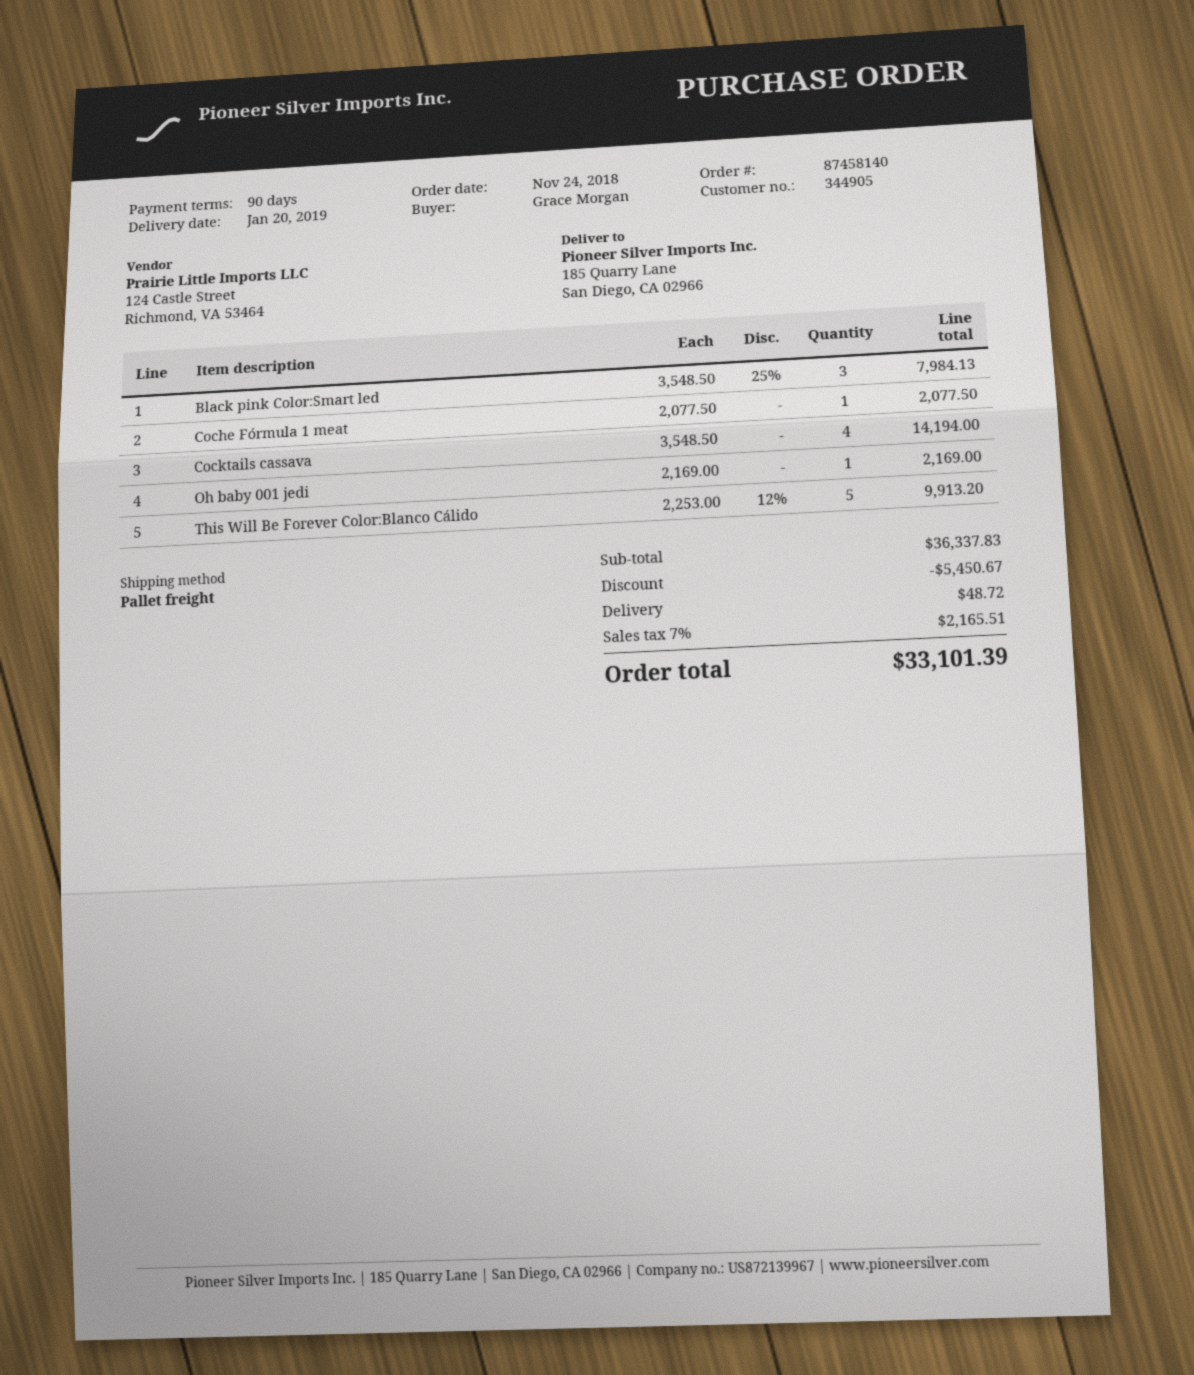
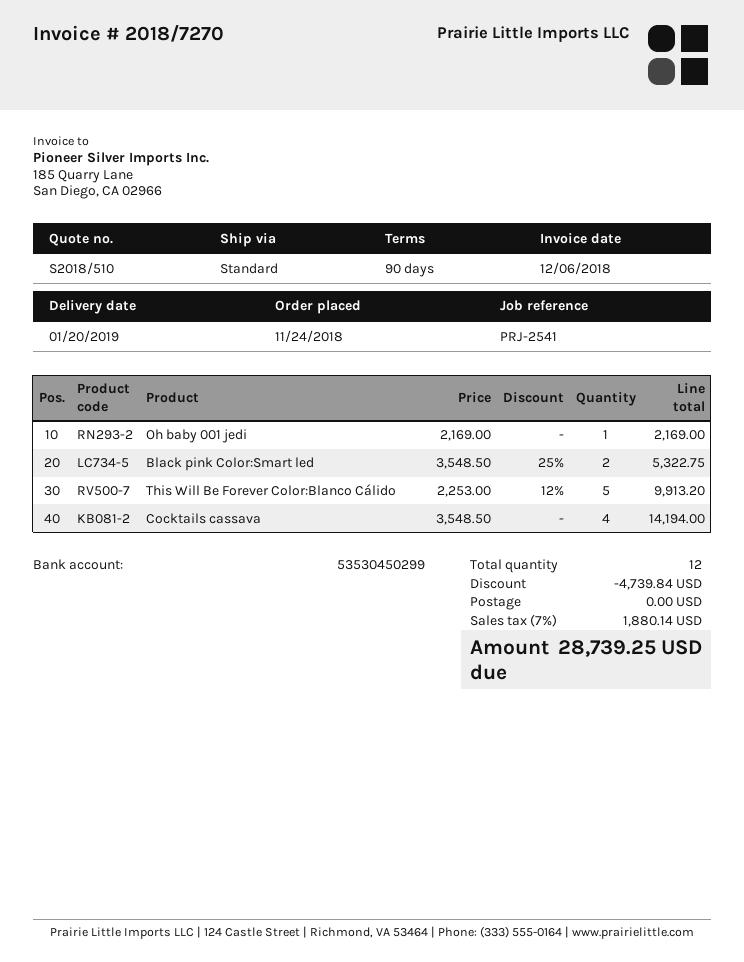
shipping method: pallet freight -> standard
Black pink Color:Smart led: 3 x 3548.50 - 25% = 7984.13 -> 2 x 3548.50 - 25% = 5322.75
Coche Fórmula 1 meat: 1 x 2077.50 = 2077.50 -> none
discount: 5450.67 -> 4739.84
shipping: 48.72 -> 0.00
tax: 7% = 2165.51 -> 7% = 1880.14
total: 33101.39 -> 28739.25

